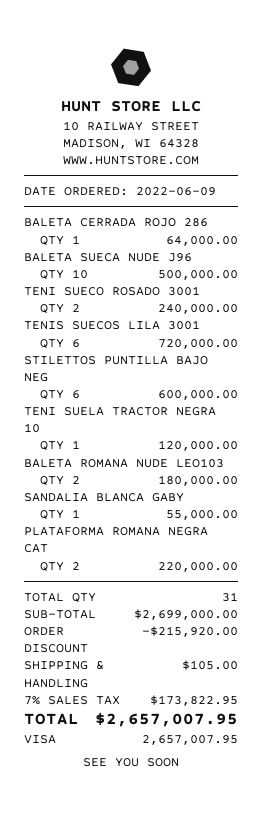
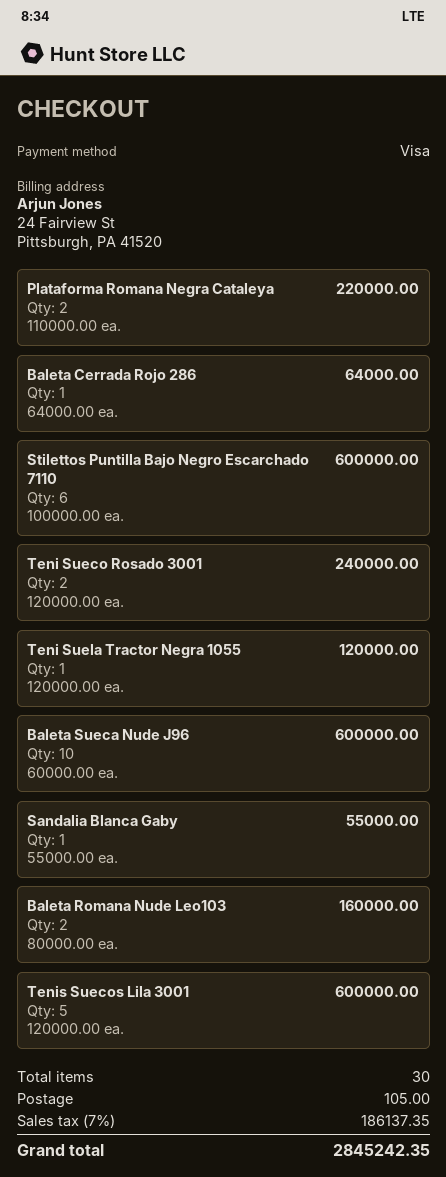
BALETA SUECA NUDE J96: 10 for 500000.00 -> 10 for 600000.00
TENIS SUECOS LILA 3001: 6 for 720000.00 -> 5 for 600000.00
BALETA ROMANA NUDE LEO103: 2 for 180000.00 -> 2 for 160000.00
total quantity: 31 -> 30
discount: 215920.00 -> none
tax: 7% = 173822.95 -> 7% = 186137.35
total: 2657007.95 -> 2845242.35

